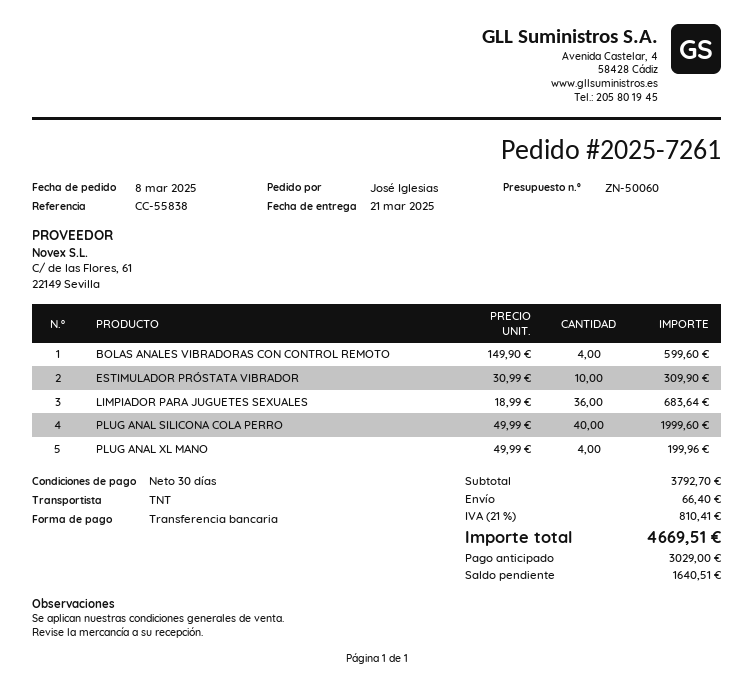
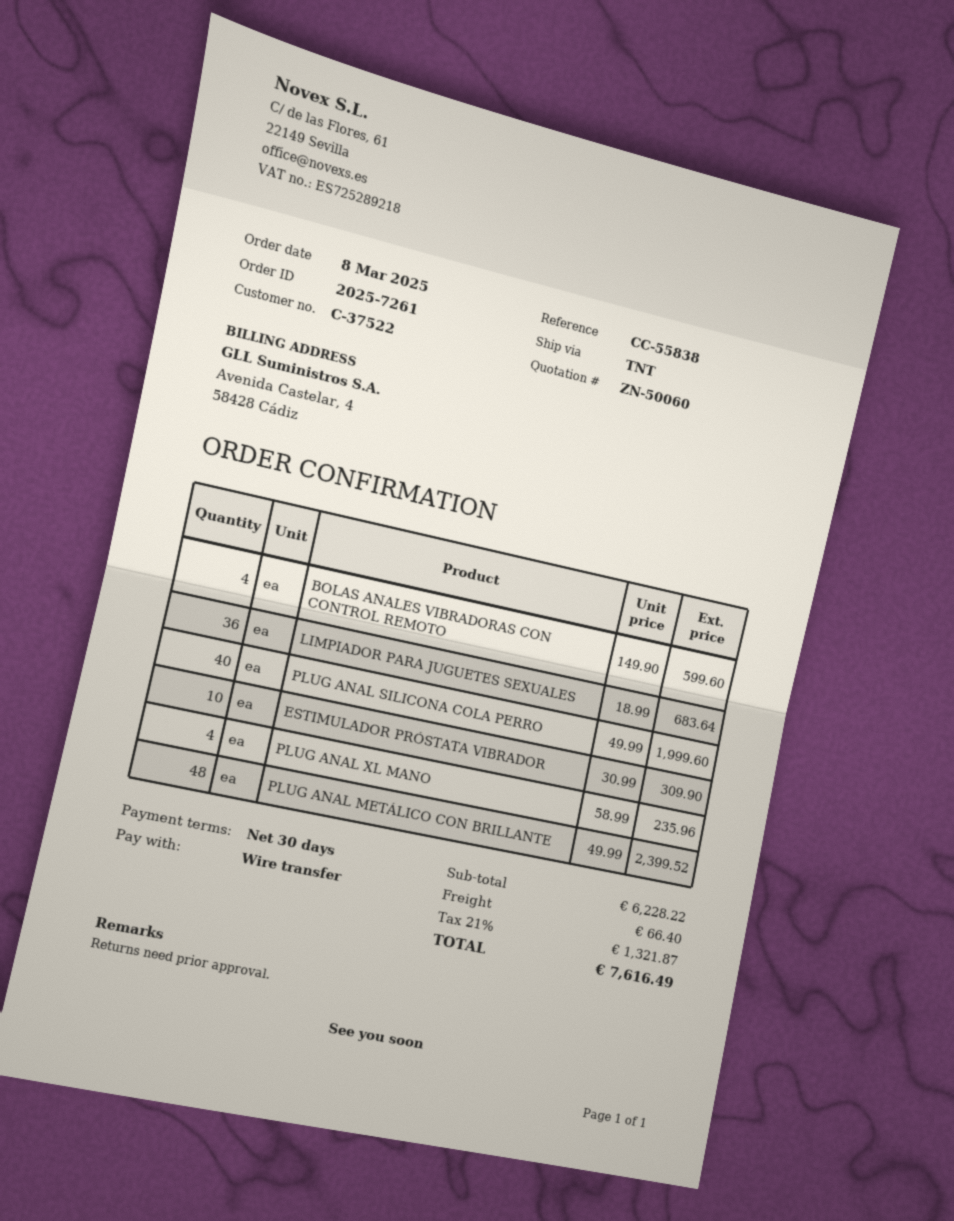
PLUG ANAL XL MANO: 4 x 49.99 = 199.96 -> 4 x 58.99 = 235.96
PLUG ANAL METÁLICO CON BRILLANTE: none -> 48 x 49.99 = 2399.52
subtotal: 3792.70 -> 6228.22
tax: 21% = 810.41 -> 21% = 1321.87
total: 4669.51 -> 7616.49

